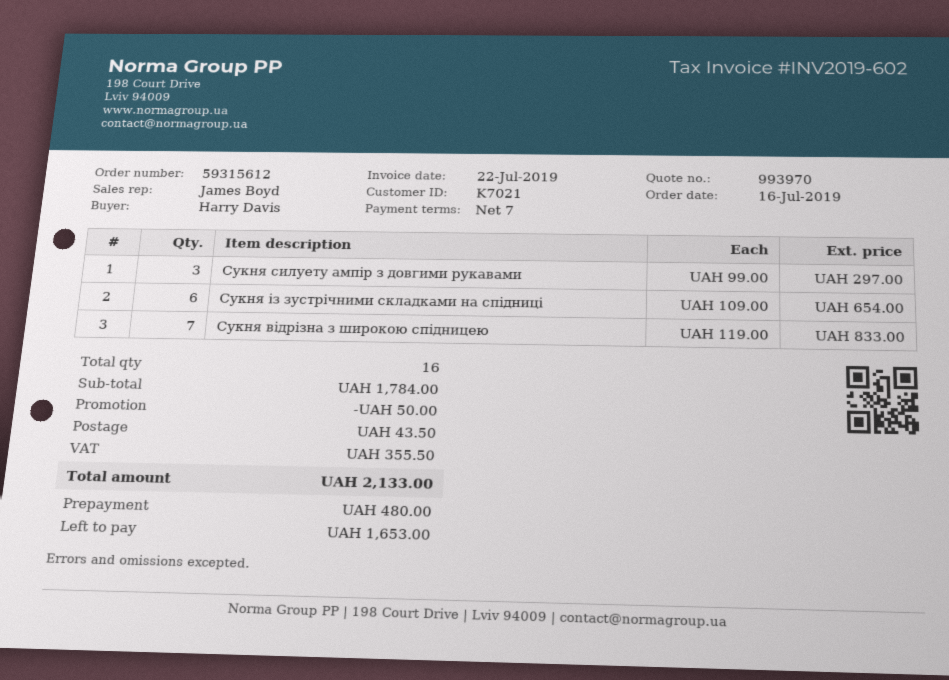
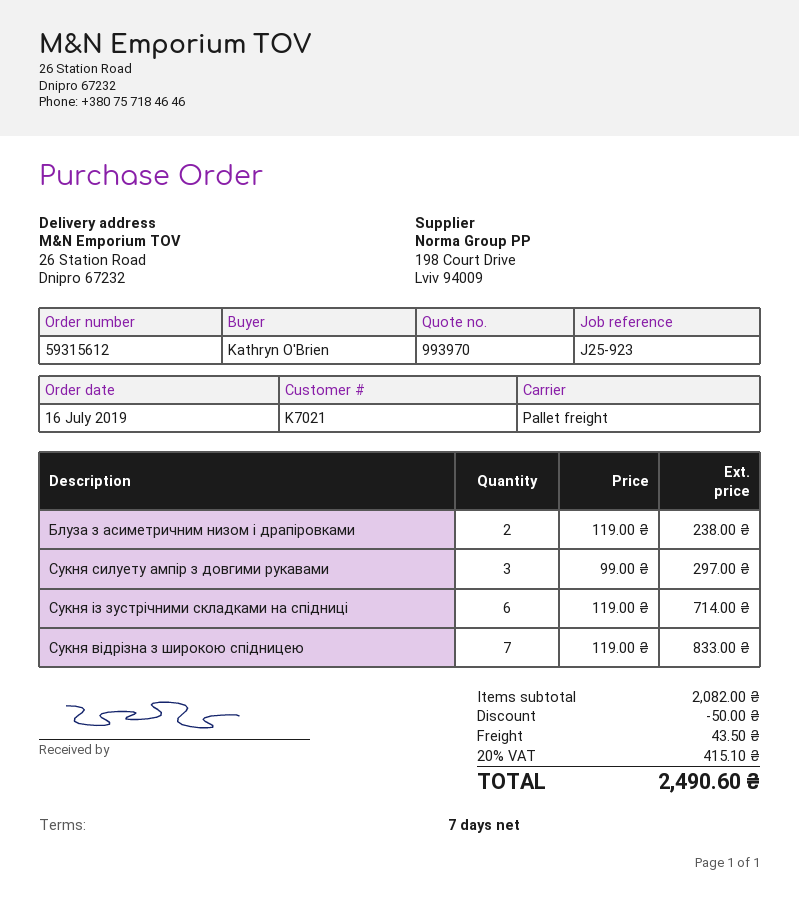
ordered by: Harry Davis -> Kathryn O'Brien
Сукня із зустрічними складками на спідниці: 6 x 109.00 = 654.00 -> 6 x 119.00 = 714.00
Блуза з асиметричним низом і драпіровками: none -> 2 x 119.00 = 238.00
subtotal: 1784.00 -> 2082.00
tax: 355.50 -> 415.10
total: 2133.00 -> 2490.60

